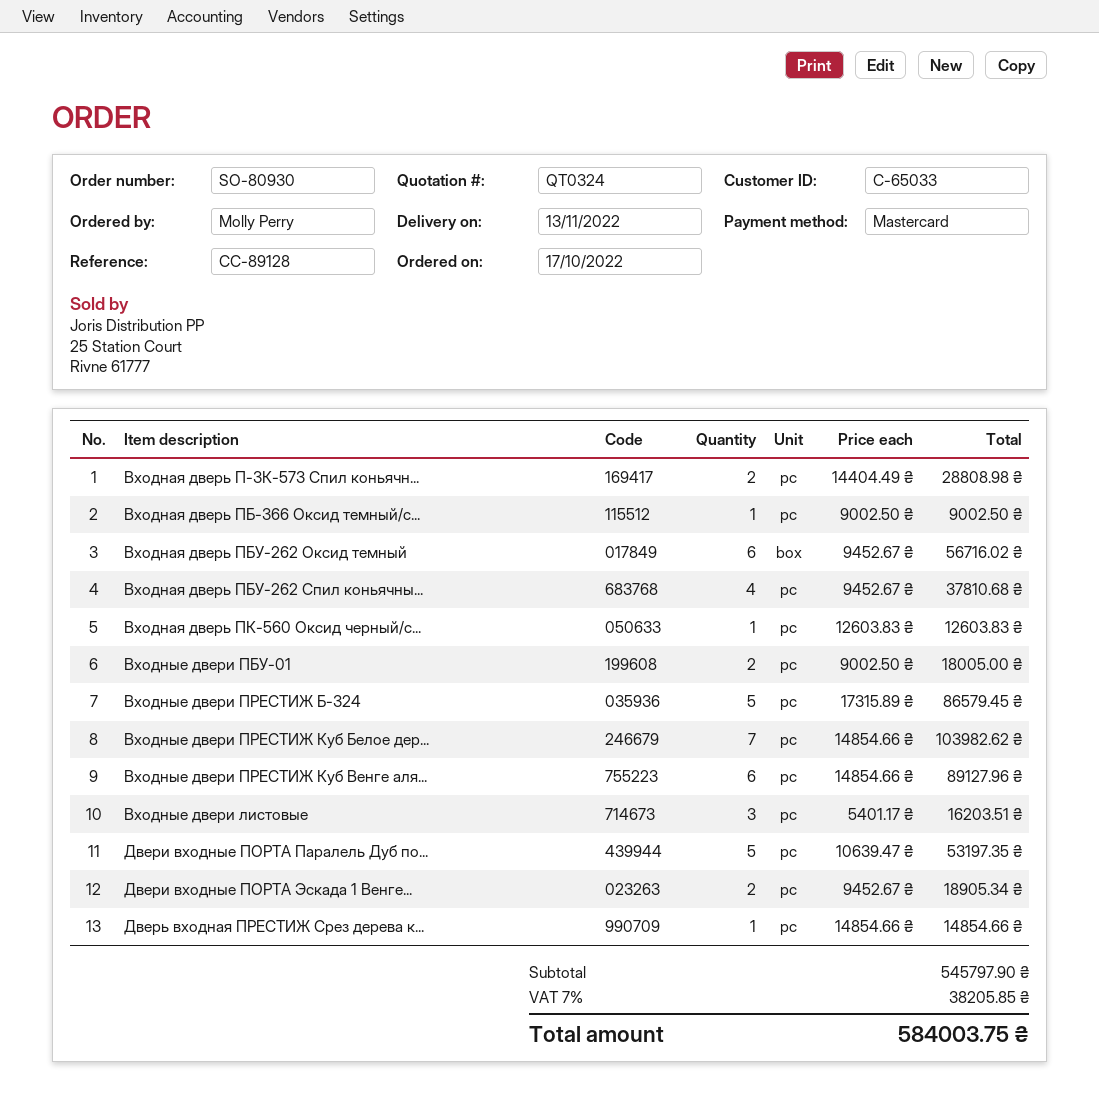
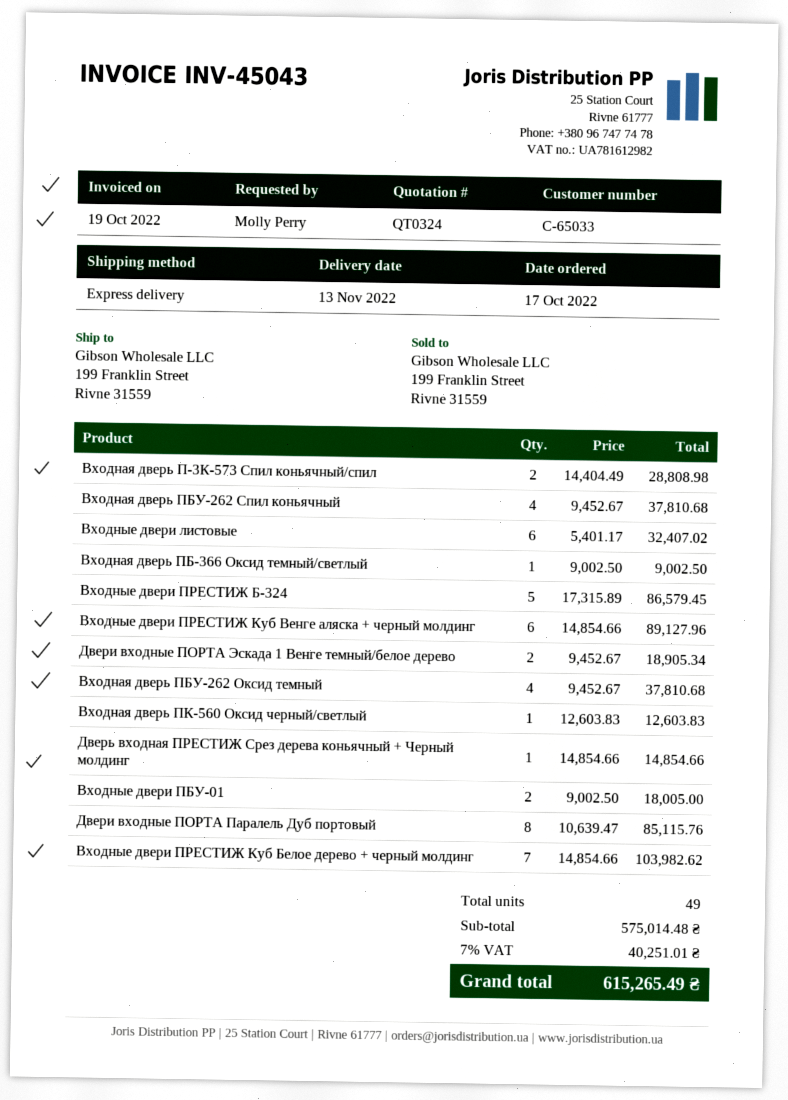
Входная дверь ПБУ-262 Оксид темный: 6 x 9452.67 = 56716.02 -> 4 x 9452.67 = 37810.68
Входные двери листовые: 3 x 5401.17 = 16203.51 -> 6 x 5401.17 = 32407.02
Двери входные ПОРТА Паралель Дуб по...: 5 x 10639.47 = 53197.35 -> 8 x 10639.47 = 85115.76
subtotal: 545797.90 -> 575014.48
tax: 7% = 38205.85 -> 7% = 40251.01
total: 584003.75 -> 615265.49

